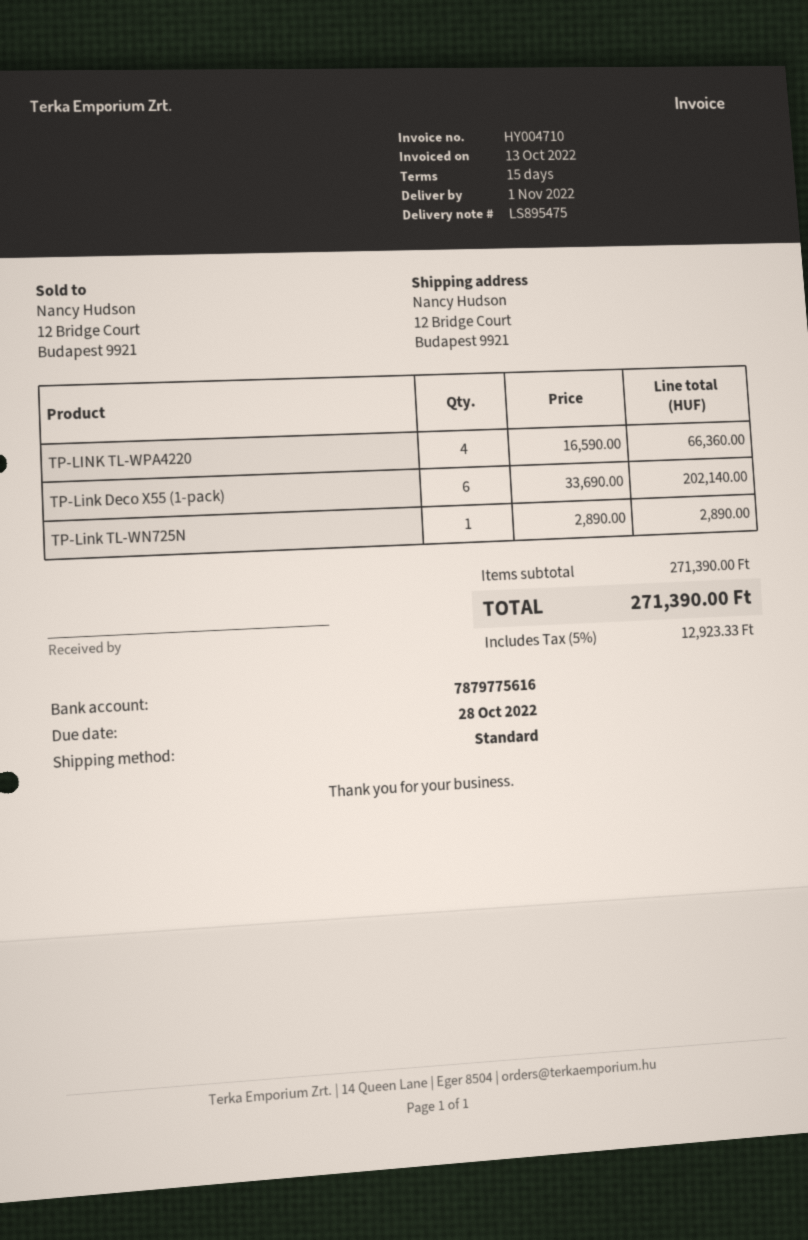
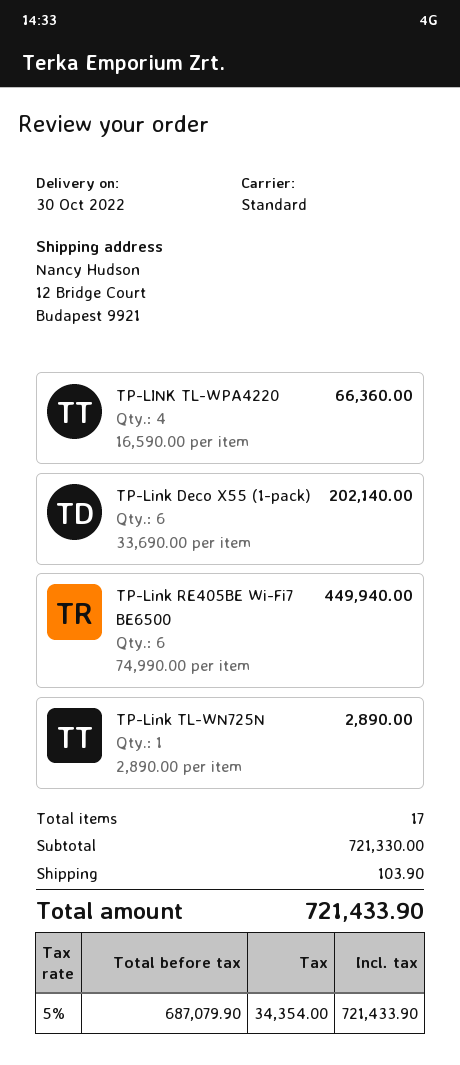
delivery date: 2022-11-01 -> 2022-10-30
TP-Link RE405BE Wi-Fi7 BE6500: none -> 6 x 74990.00 = 449940.00
subtotal: 271390.00 -> 721330.00
shipping: none -> 103.90
tax: 5% = 12923.33 -> 5% = 34354.00
total: 271390.00 -> 721433.90

